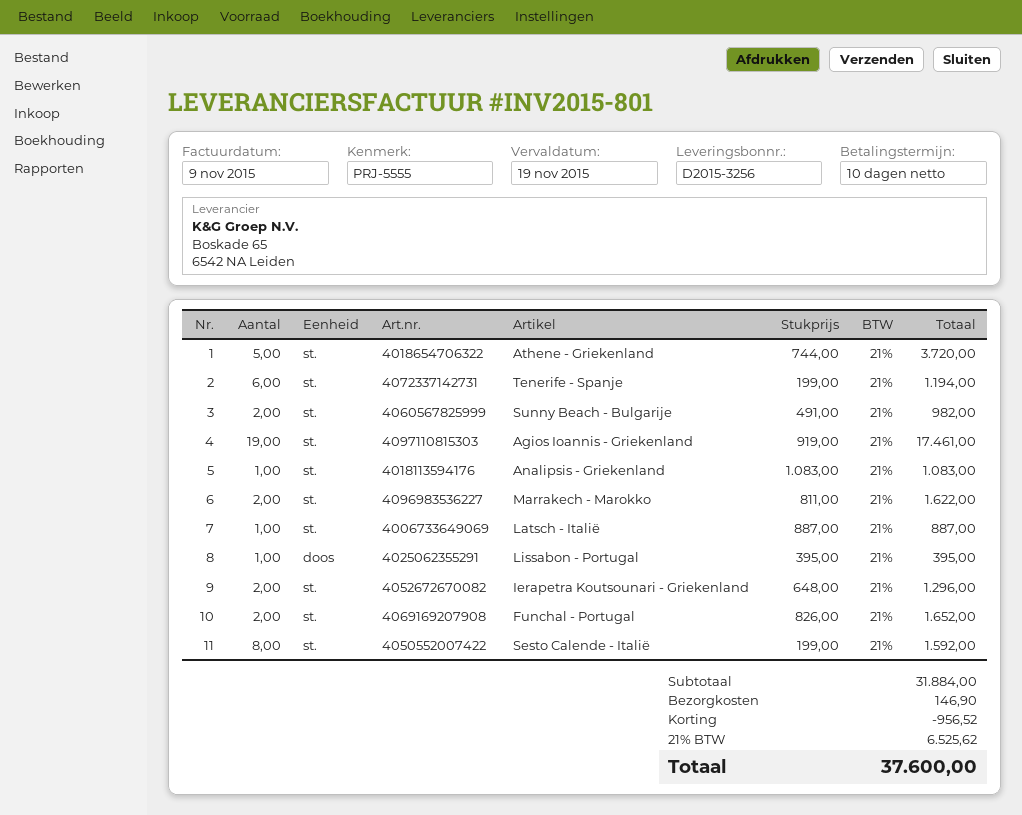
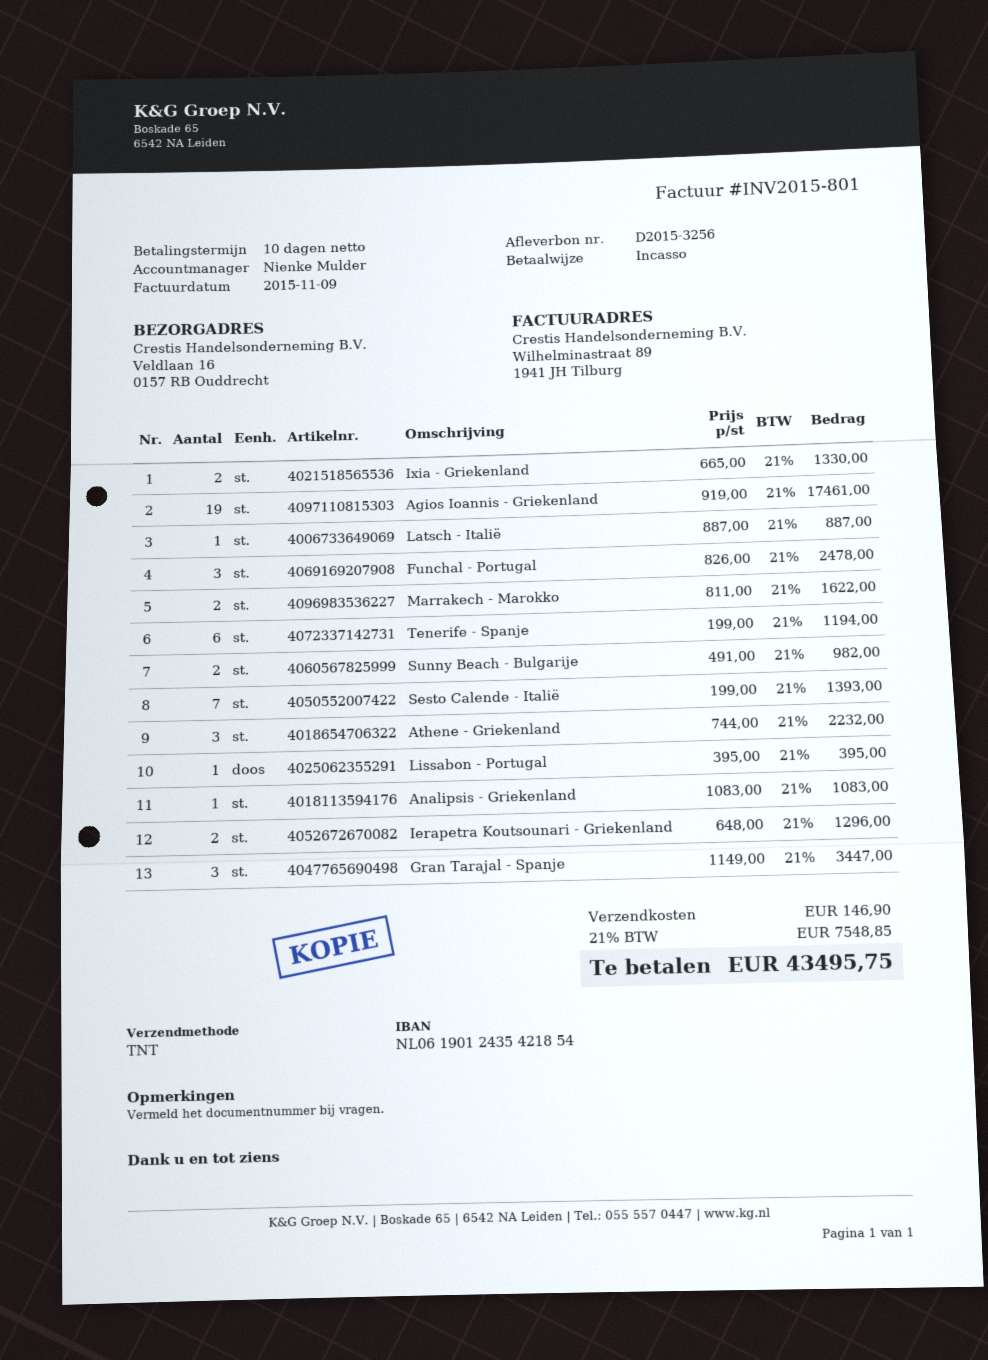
Athene - Griekenland: 5 x 744.00 = 3720.00 -> 3 x 744.00 = 2232.00
Funchal - Portugal: 2 x 826.00 = 1652.00 -> 3 x 826.00 = 2478.00
Sesto Calende - Italië: 8 x 199.00 = 1592.00 -> 7 x 199.00 = 1393.00
Ixia - Griekenland: none -> 2 x 665.00 = 1330.00
Gran Tarajal - Spanje: none -> 3 x 1149.00 = 3447.00
discount: 956.52 -> none
tax: 21% = 6525.62 -> 21% = 7548.85
total: 37600.00 -> 43495.75

